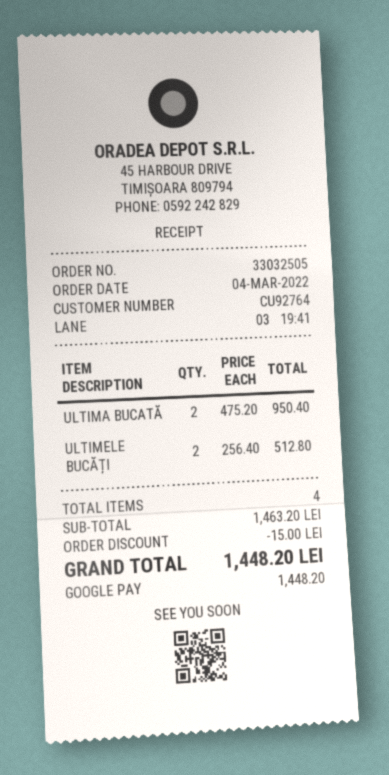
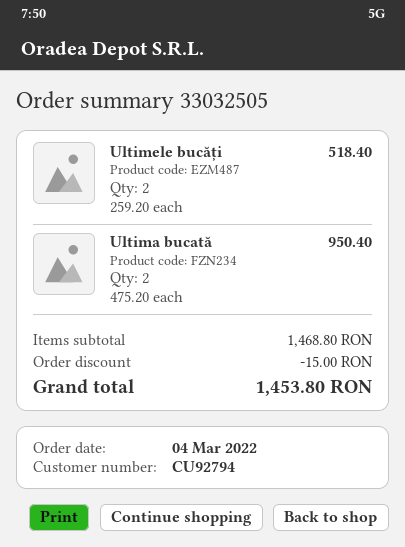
customer number: CU92764 -> CU92794
ULTIMELE BUCĂȚI: 2 x 256.40 = 512.80 -> 2 x 259.20 = 518.40
subtotal: 1463.20 -> 1468.80
total: 1448.20 -> 1453.80

